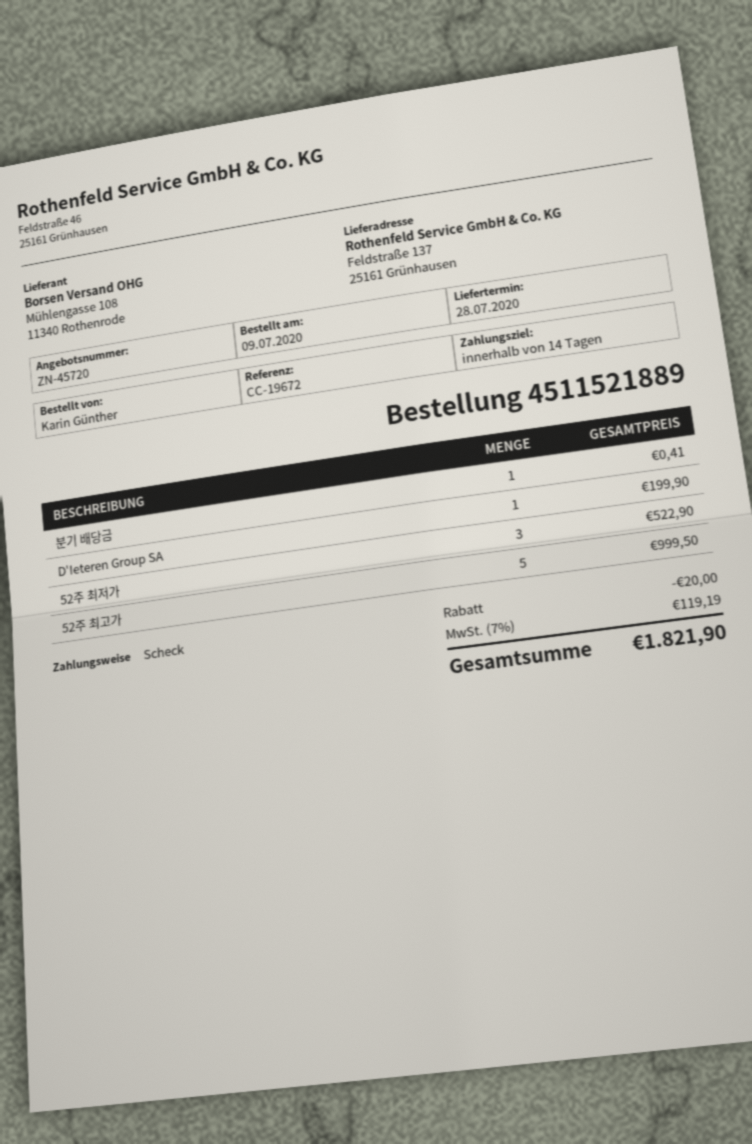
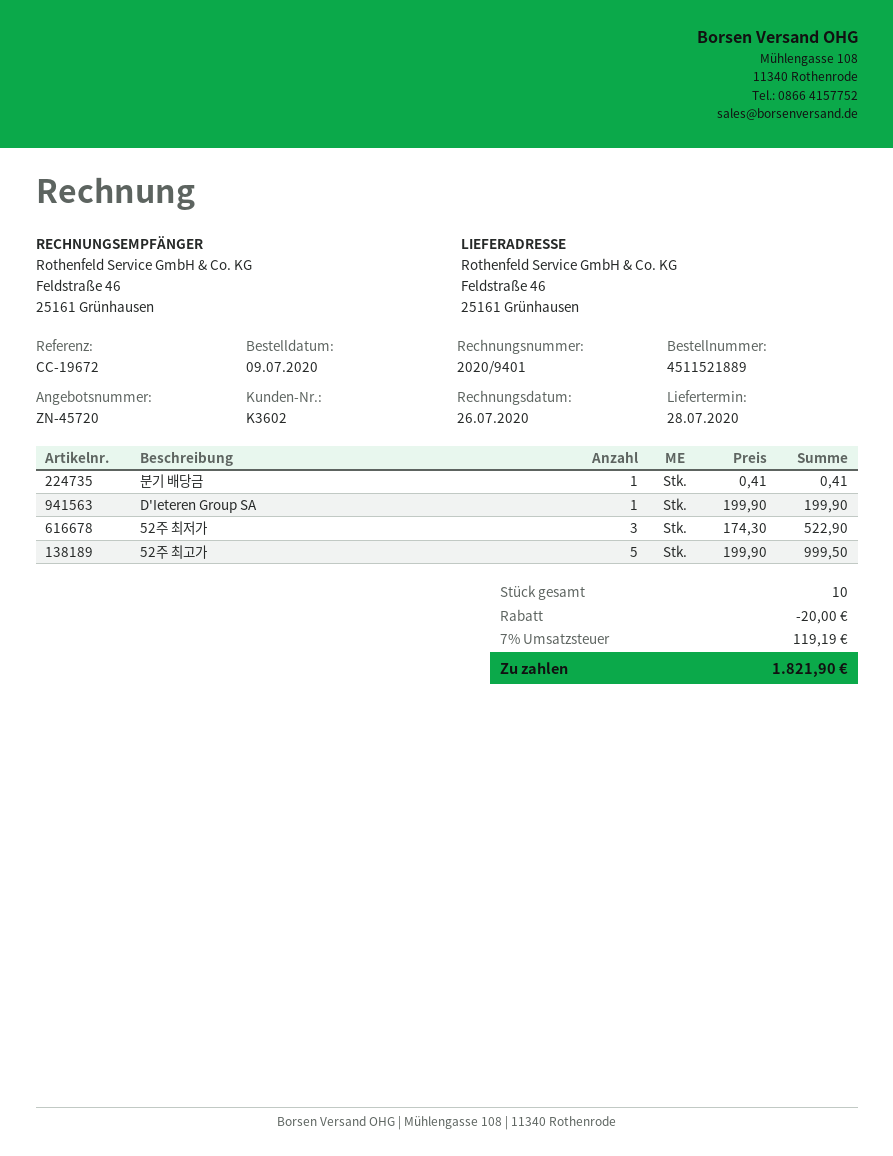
ship to: Feldstraße 137, 25161 Grünhausen -> Feldstraße 46, 25161 Grünhausen

